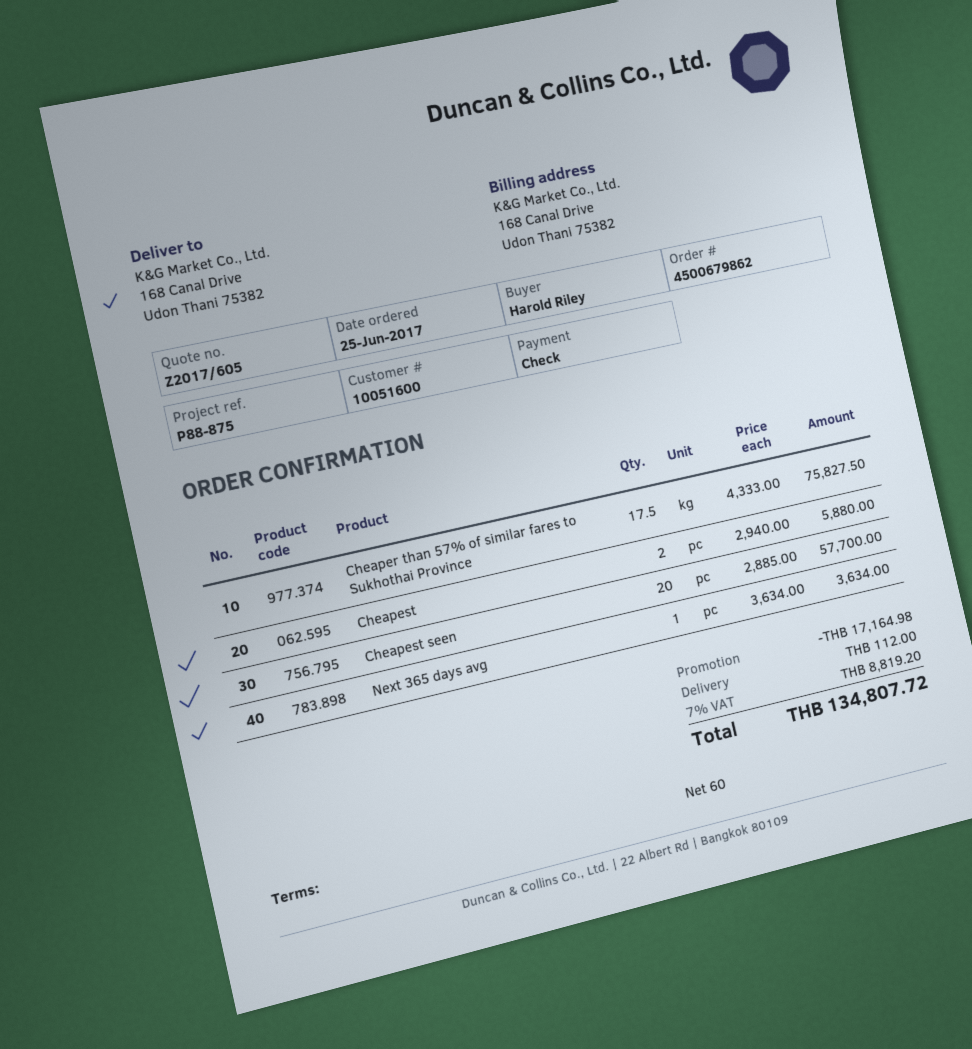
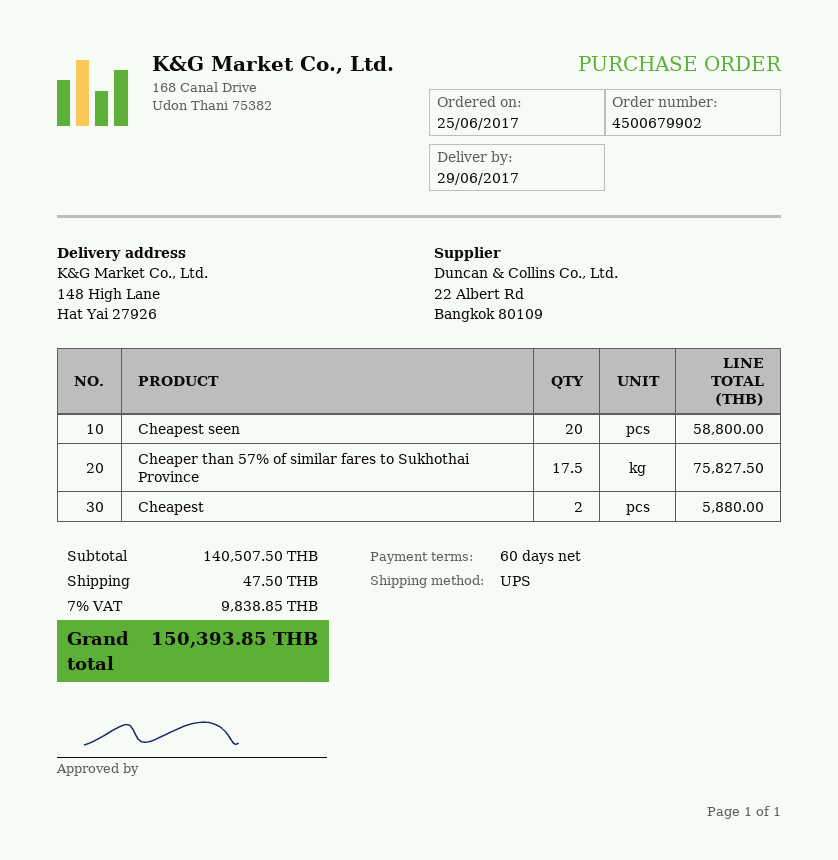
order number: 4500679862 -> 4500679902
ship to: 168 Canal Drive, Udon Thani 75382 -> 148 High Lane, Hat Yai 27926
Cheapest seen: 20 for 57700.00 -> 20 for 58800.00
Next 365 days avg: 1 for 3634.00 -> none
discount: 17164.98 -> none
shipping: 112.00 -> 47.50
tax: 7% = 8819.20 -> 7% = 9838.85
total: 134807.72 -> 150393.85

